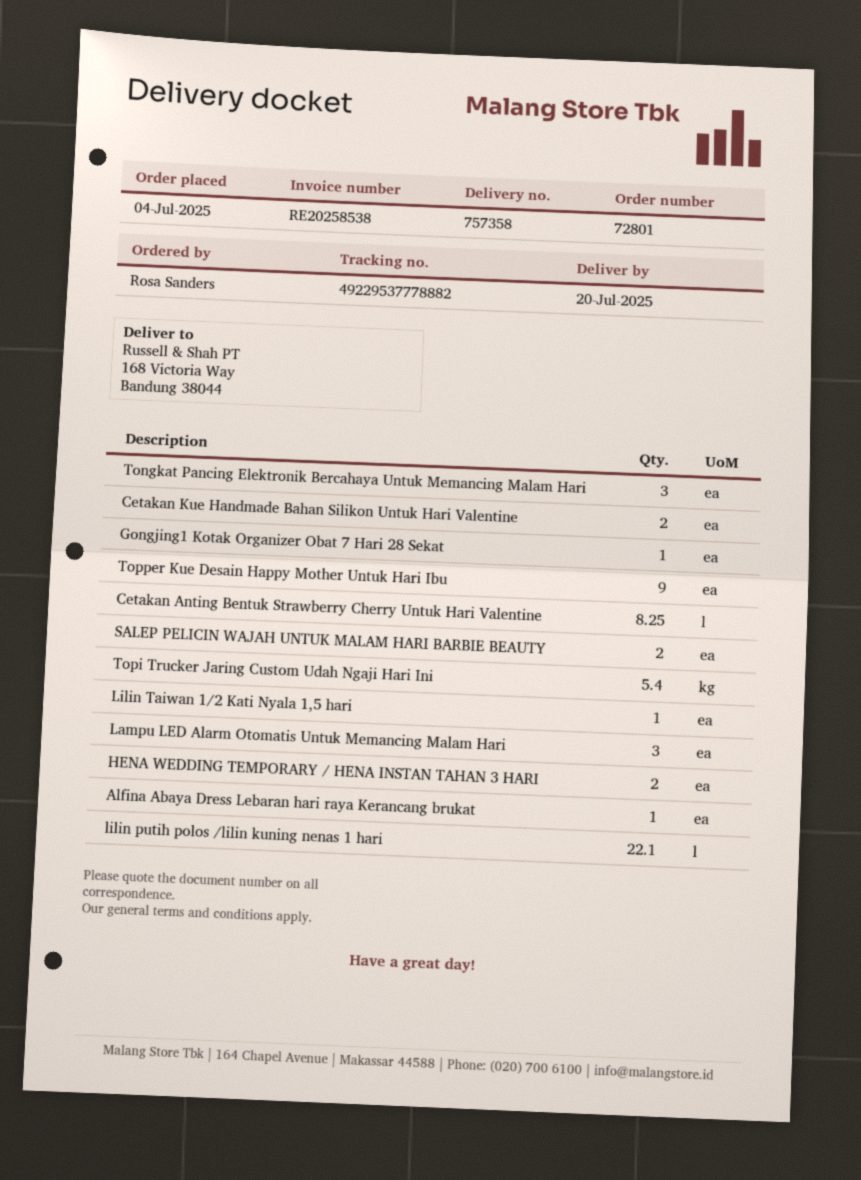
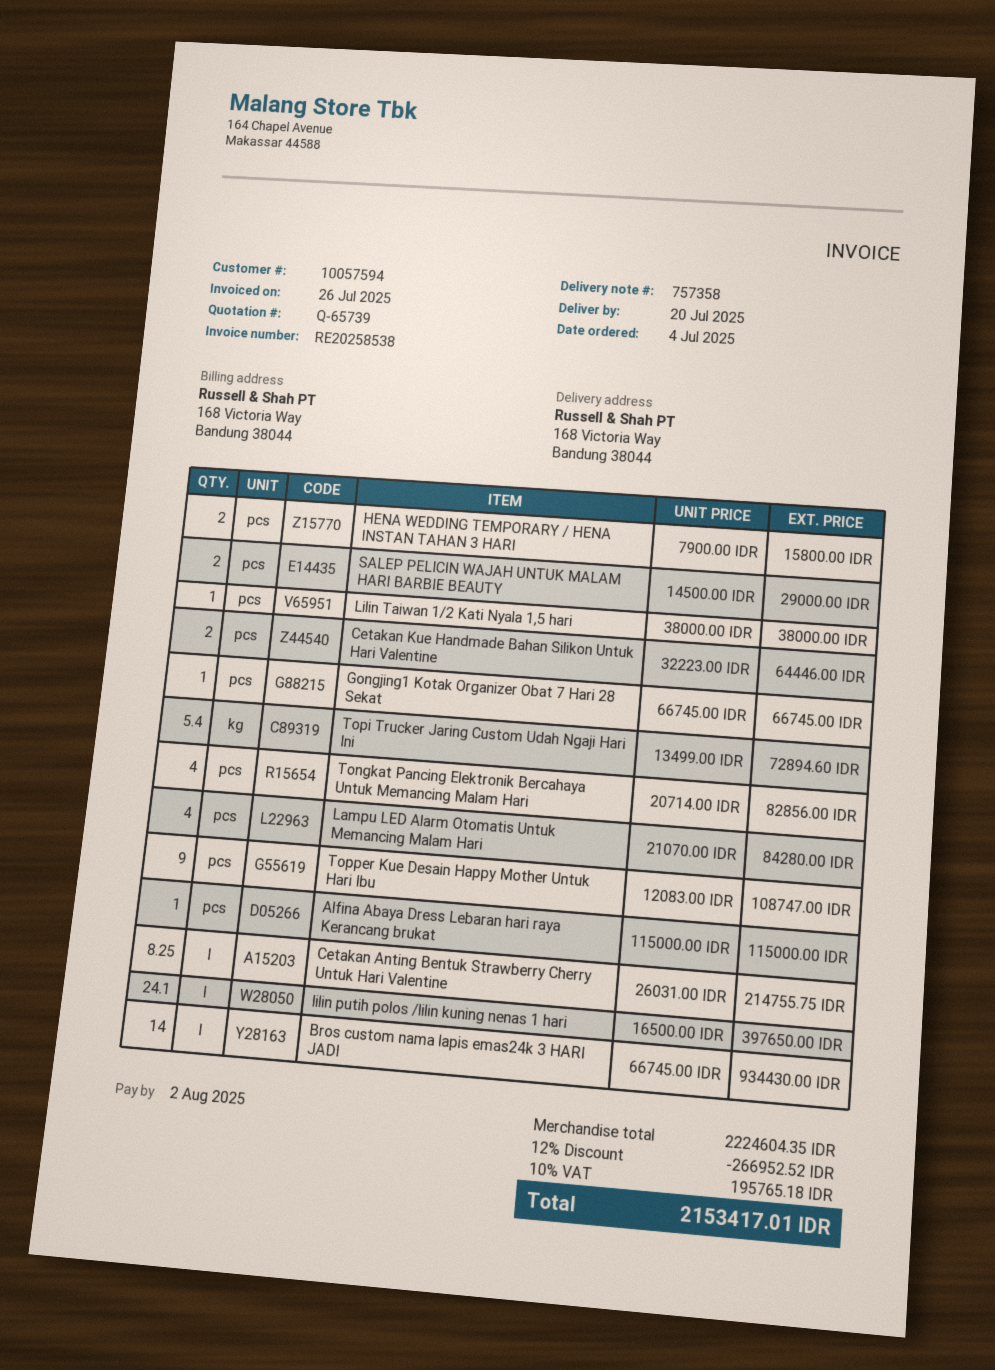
Tongkat Pancing Elektronik Bercahaya Untuk Memancing Malam Hari: 3 -> 4
Lampu LED Alarm Otomatis Untuk Memancing Malam Hari: 3 -> 4
lilin putih polos /lilin kuning nenas 1 hari: 22.1 -> 24.1
Bros custom nama lapis emas24k 3 HARI JADI: none -> 14

